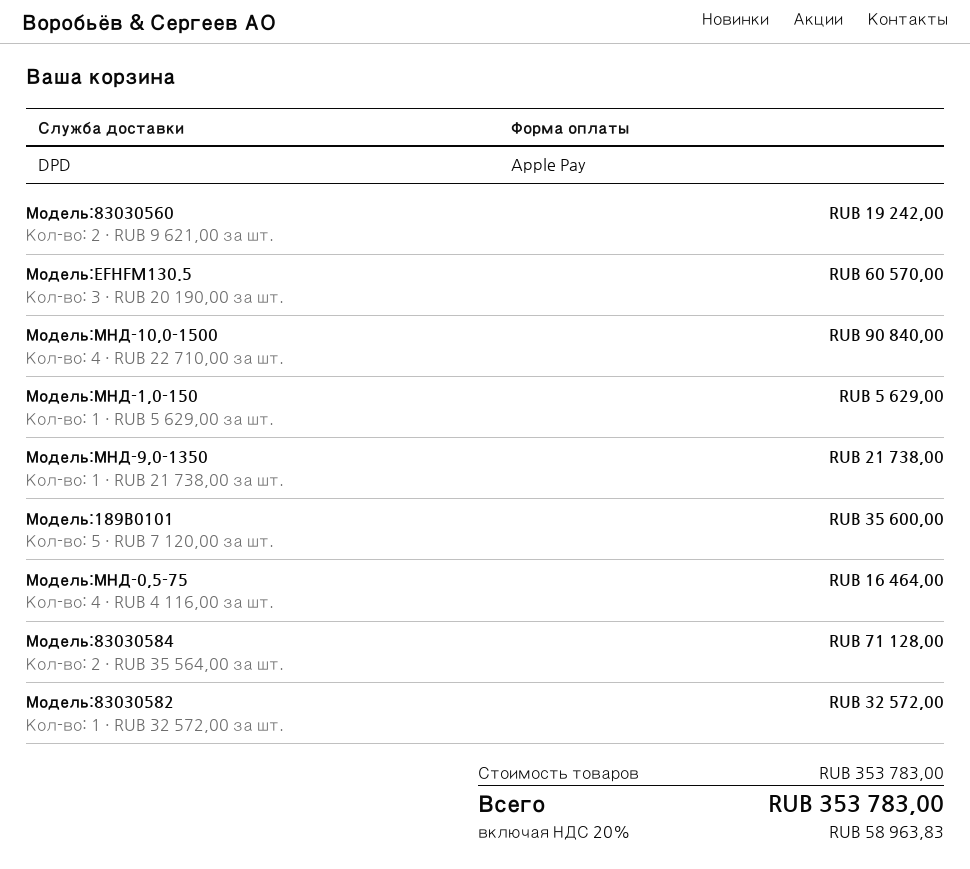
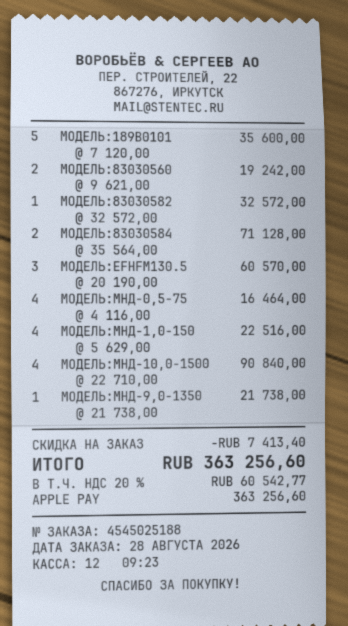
Модель:МНД-1,0-150: 1 x 5629.00 = 5629.00 -> 4 x 5629.00 = 22516.00
discount: none -> 7413.40
tax: 20% = 58963.83 -> 20% = 60542.77
total: 353783.00 -> 363256.60

